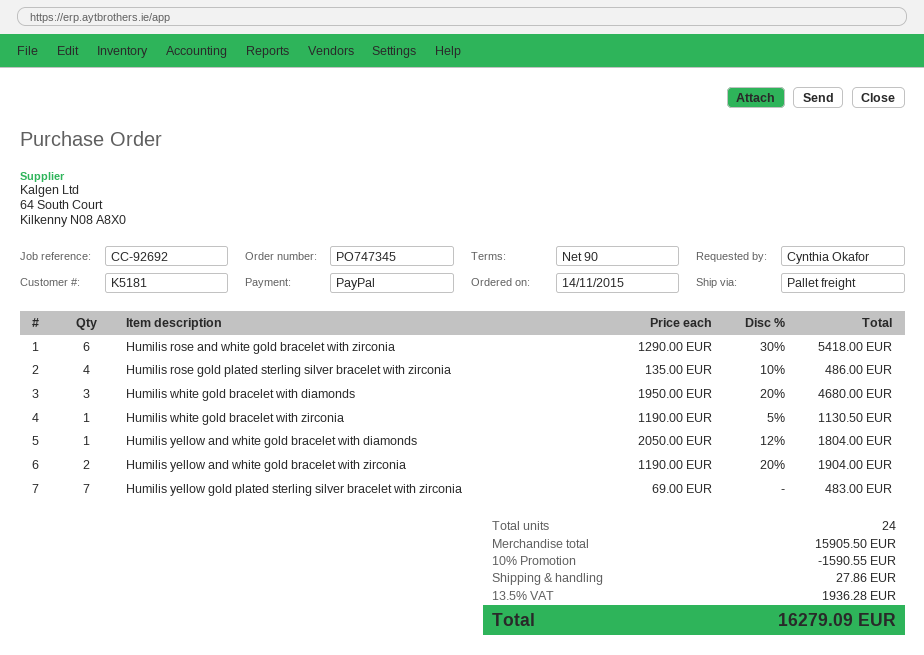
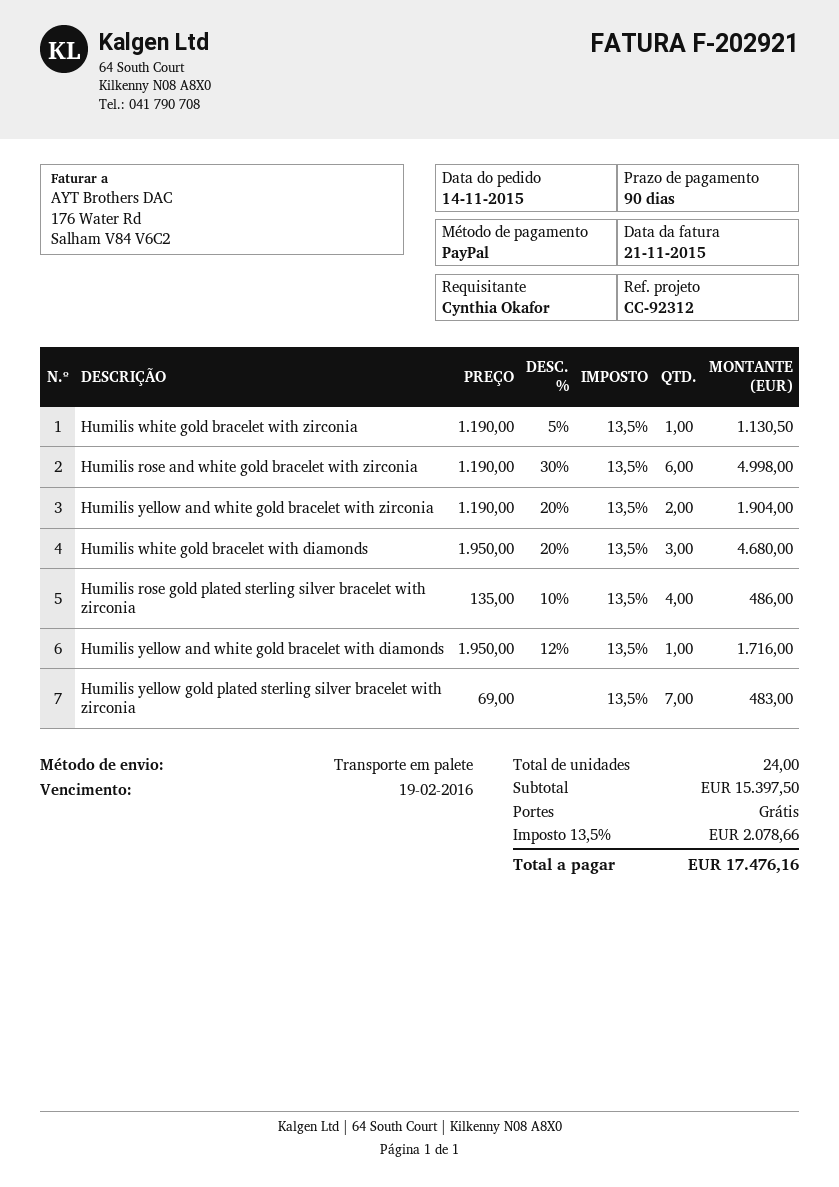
reference: CC-92692 -> CC-92312
Humilis rose and white gold bracelet with zirconia: 6 x 1290.00 - 30% = 5418.00 -> 6 x 1190.00 - 30% = 4998.00
Humilis yellow and white gold bracelet with diamonds: 1 x 2050.00 - 12% = 1804.00 -> 1 x 1950.00 - 12% = 1716.00
subtotal: 15905.50 -> 15397.50
discount: 10% = 1590.55 -> none
shipping: 27.86 -> 0.00
tax: 13.5% = 1936.28 -> 13.5% = 2078.66
total: 16279.09 -> 17476.16

